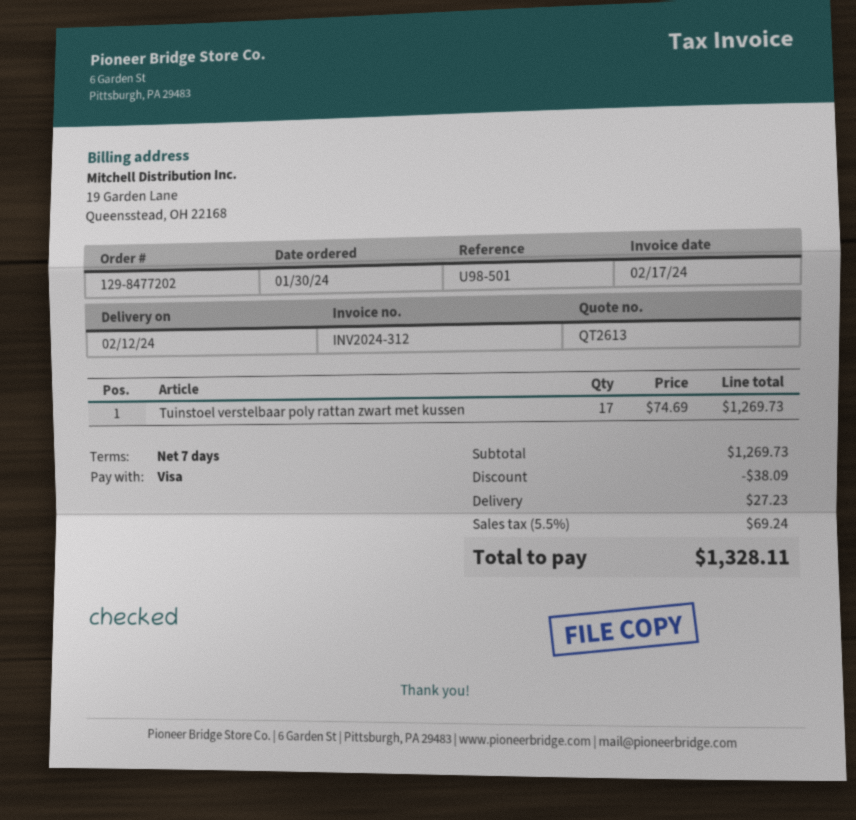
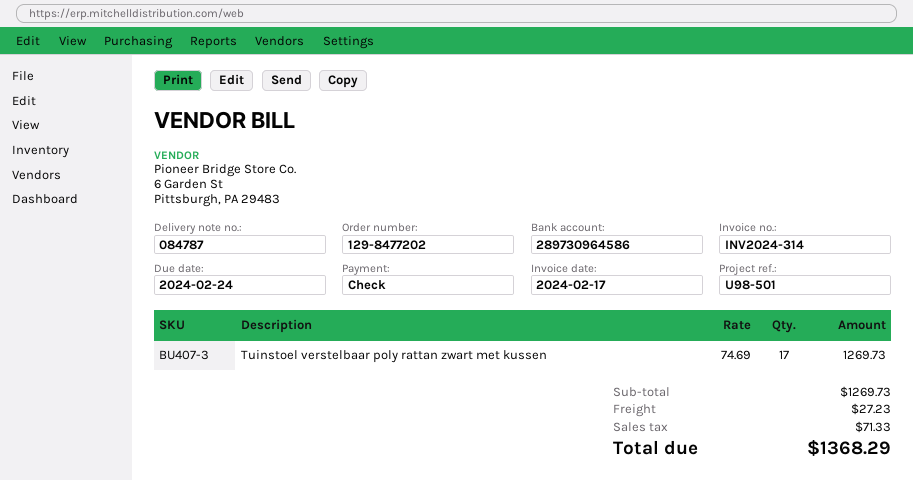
invoice number: INV2024-312 -> INV2024-314
payment method: Visa -> cheque
discount: 38.09 -> none
tax: 69.24 -> 71.33
total: 1328.11 -> 1368.29

